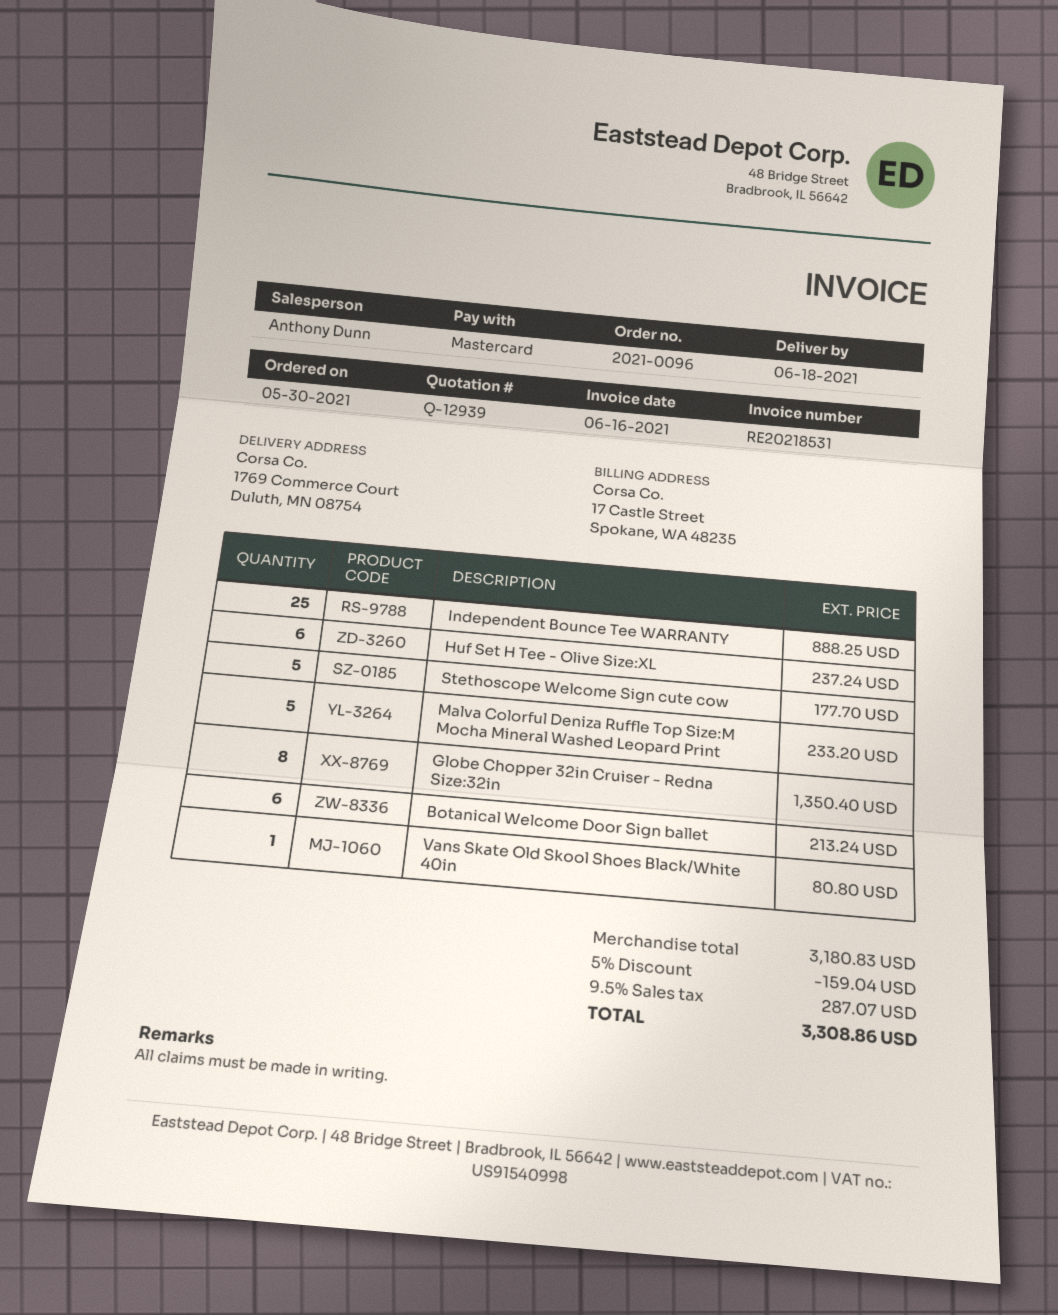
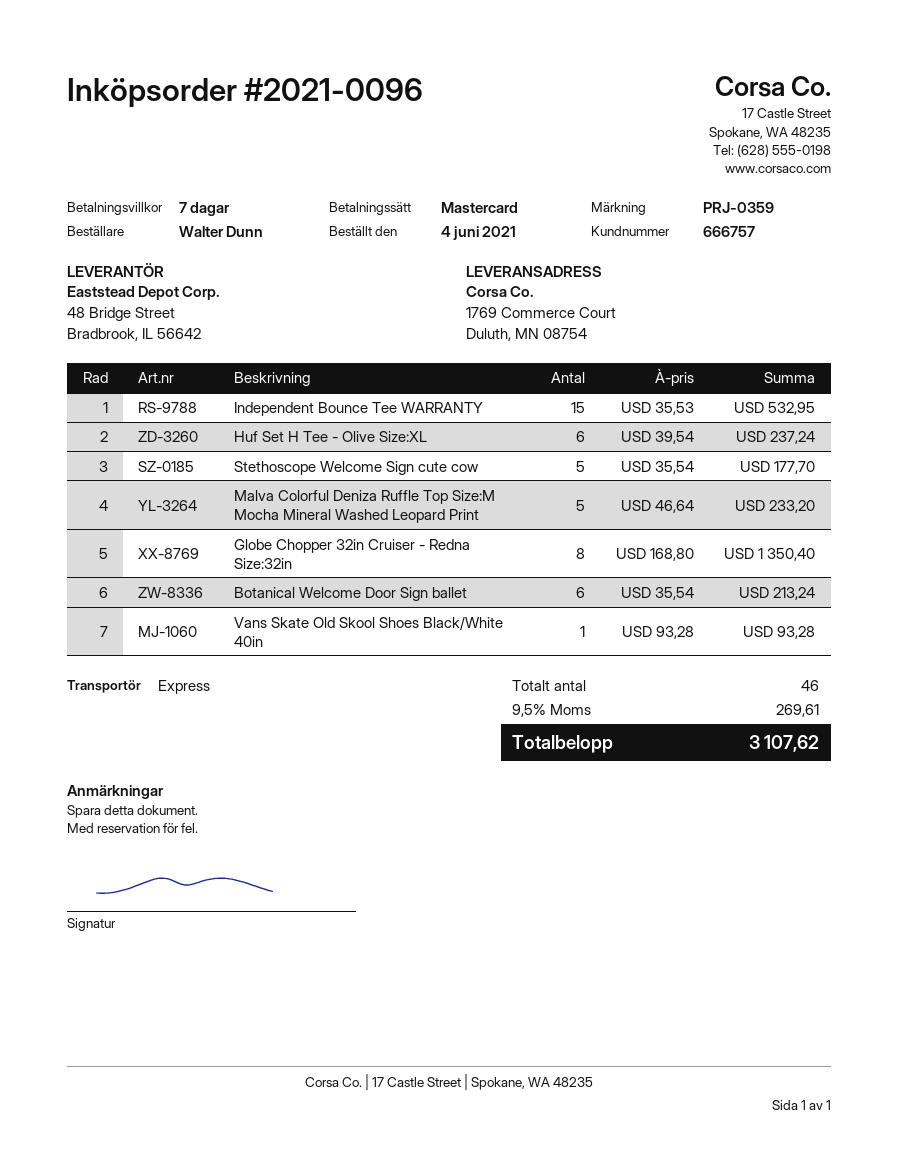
order date: 2021-05-30 -> 2021-06-04
Independent Bounce Tee WARRANTY: 25 for 888.25 -> 15 for 532.95
Vans Skate Old Skool Shoes Black/White 40in: 1 for 80.80 -> 1 for 93.28
discount: 5% = 159.04 -> none
tax: 9.5% = 287.07 -> 9.5% = 269.61
total: 3308.86 -> 3107.62

